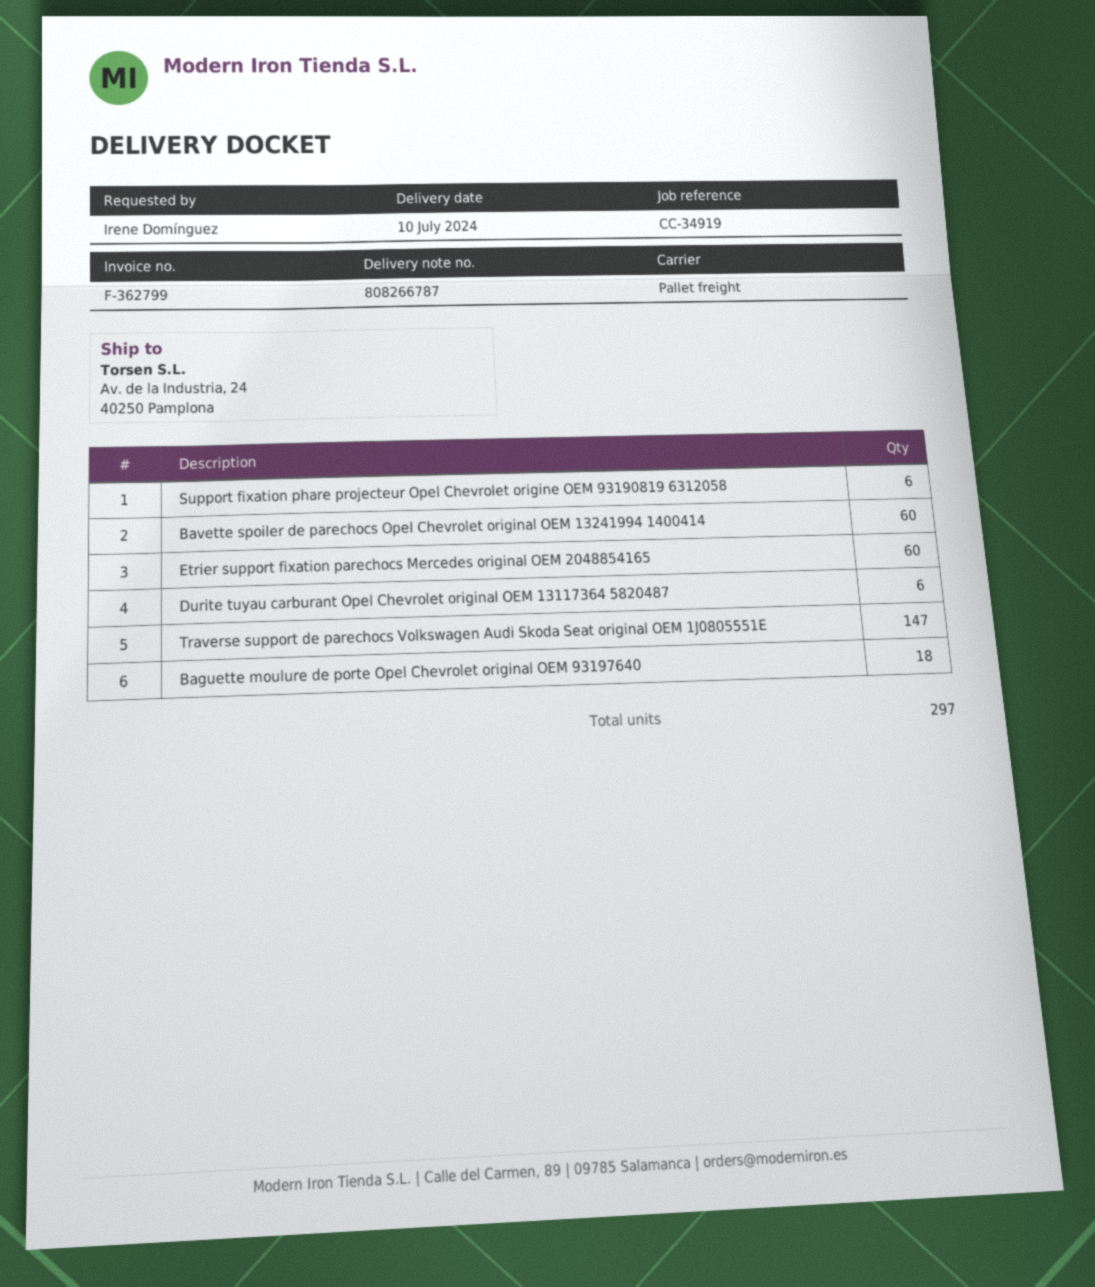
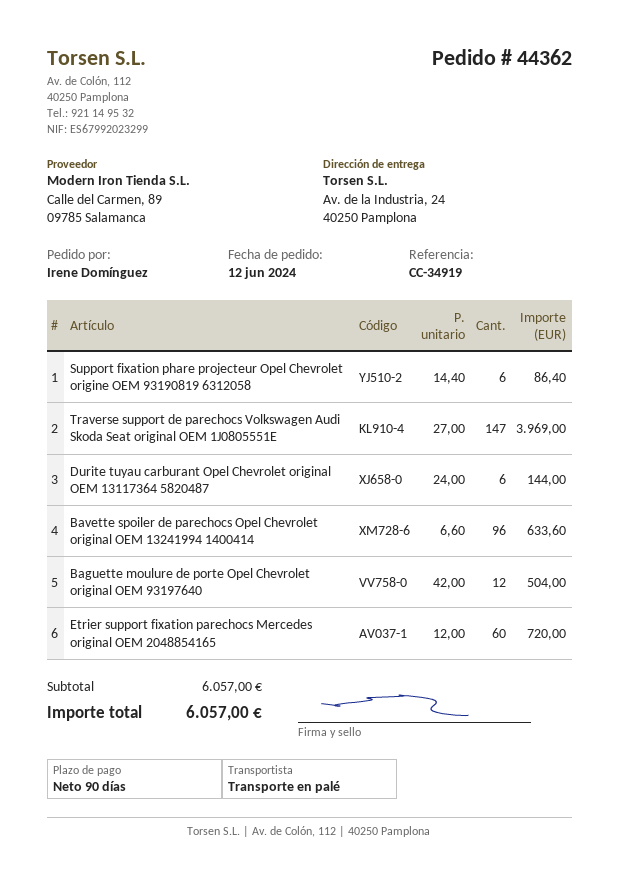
Bavette spoiler de parechocs Opel Chevrolet original OEM 13241994 1400414: 60 -> 96
Baguette moulure de porte Opel Chevrolet original OEM 93197640: 18 -> 12

